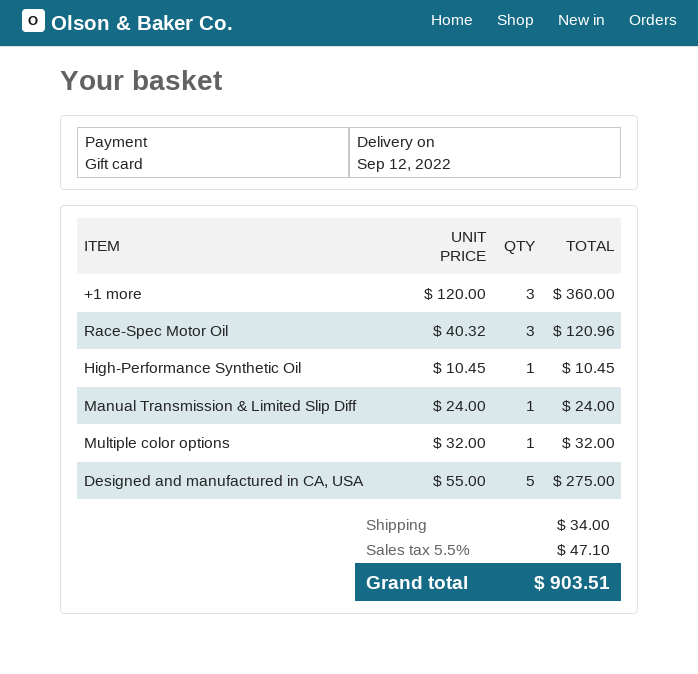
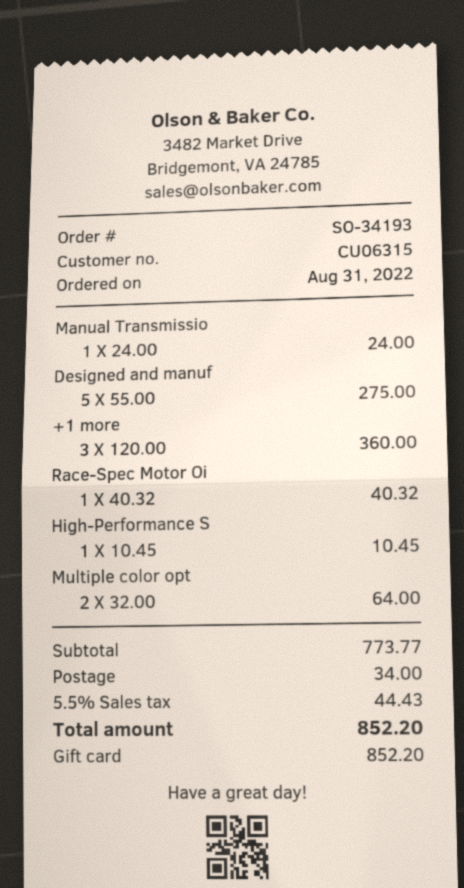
Race-Spec Motor Oil: 3 x 40.32 = 120.96 -> 1 x 40.32 = 40.32
Multiple color options: 1 x 32.00 = 32.00 -> 2 x 32.00 = 64.00
tax: 5.5% = 47.10 -> 5.5% = 44.43
total: 903.51 -> 852.20

